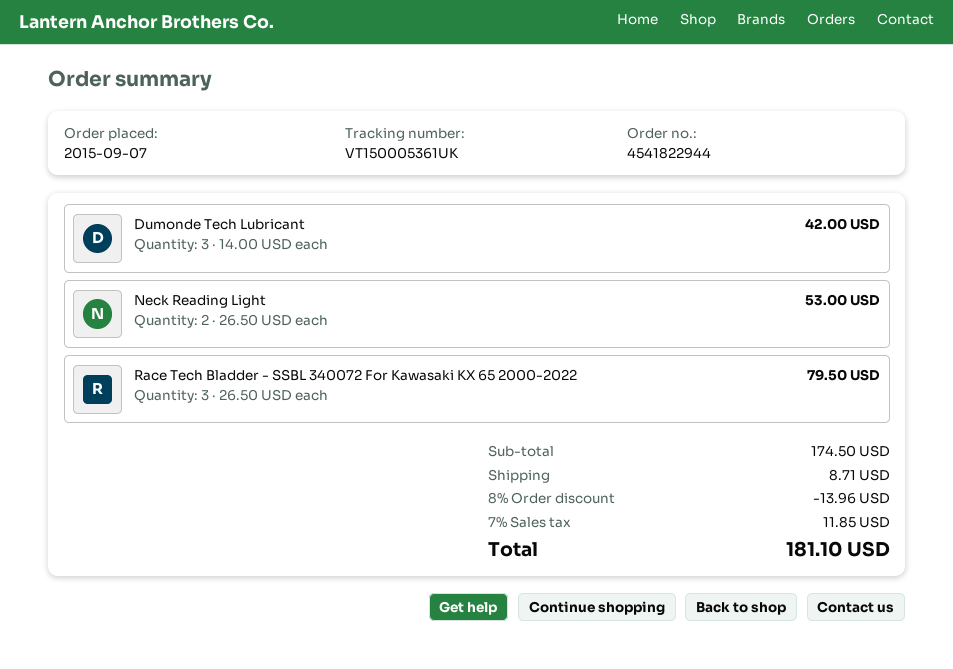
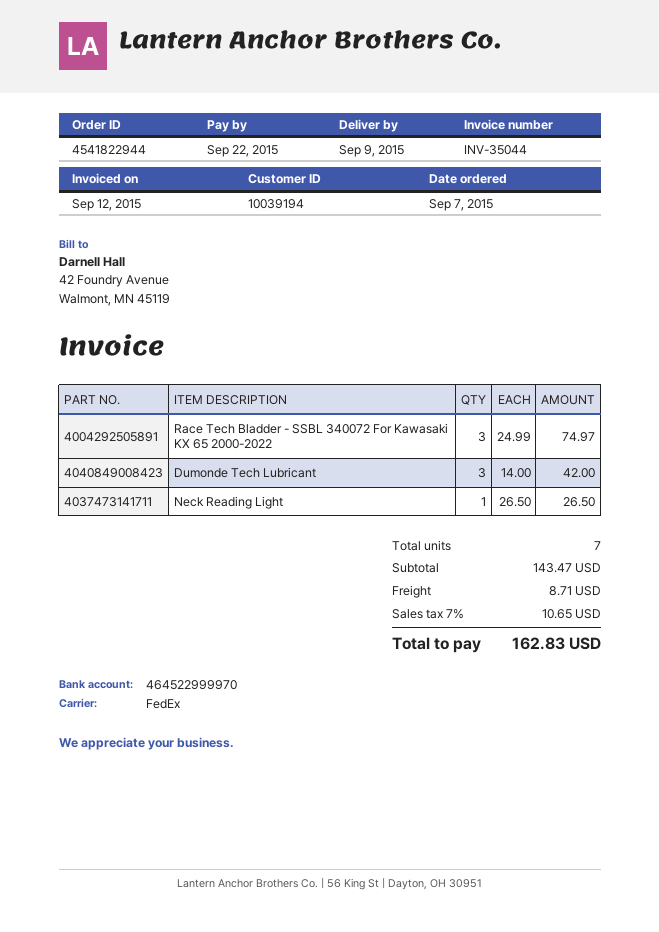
Neck Reading Light: 2 x 26.50 = 53.00 -> 1 x 26.50 = 26.50
Race Tech Bladder - SSBL 340072 For Kawasaki KX 65 2000-2022: 3 x 26.50 = 79.50 -> 3 x 24.99 = 74.97
subtotal: 174.50 -> 143.47
discount: 8% = 13.96 -> none
tax: 7% = 11.85 -> 7% = 10.65
total: 181.10 -> 162.83

